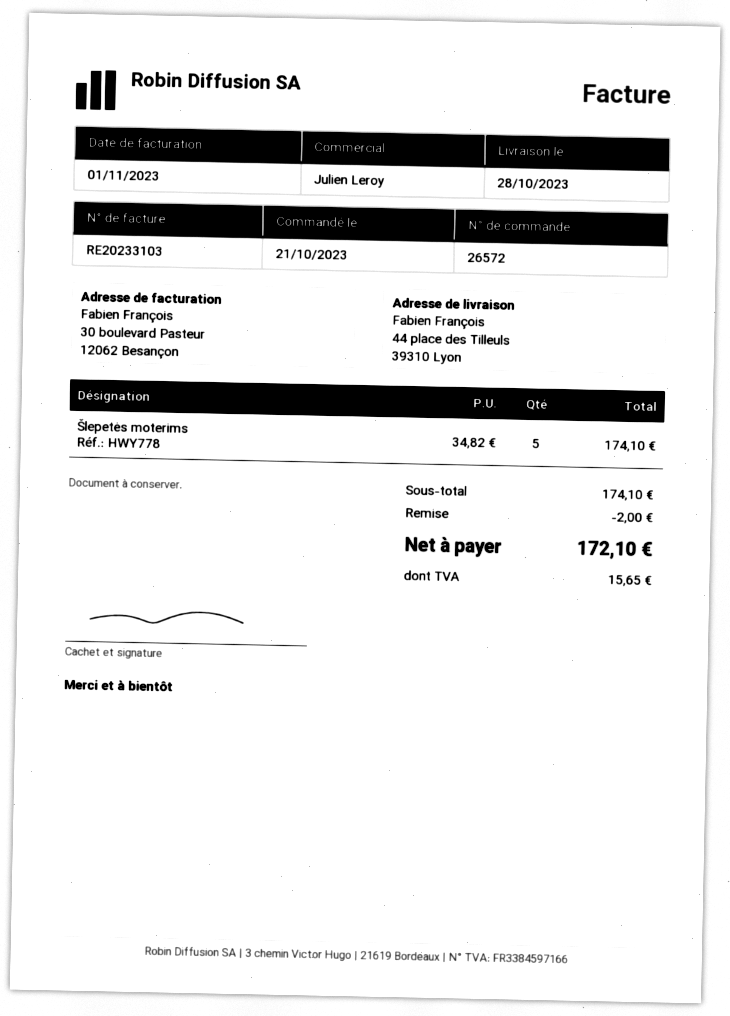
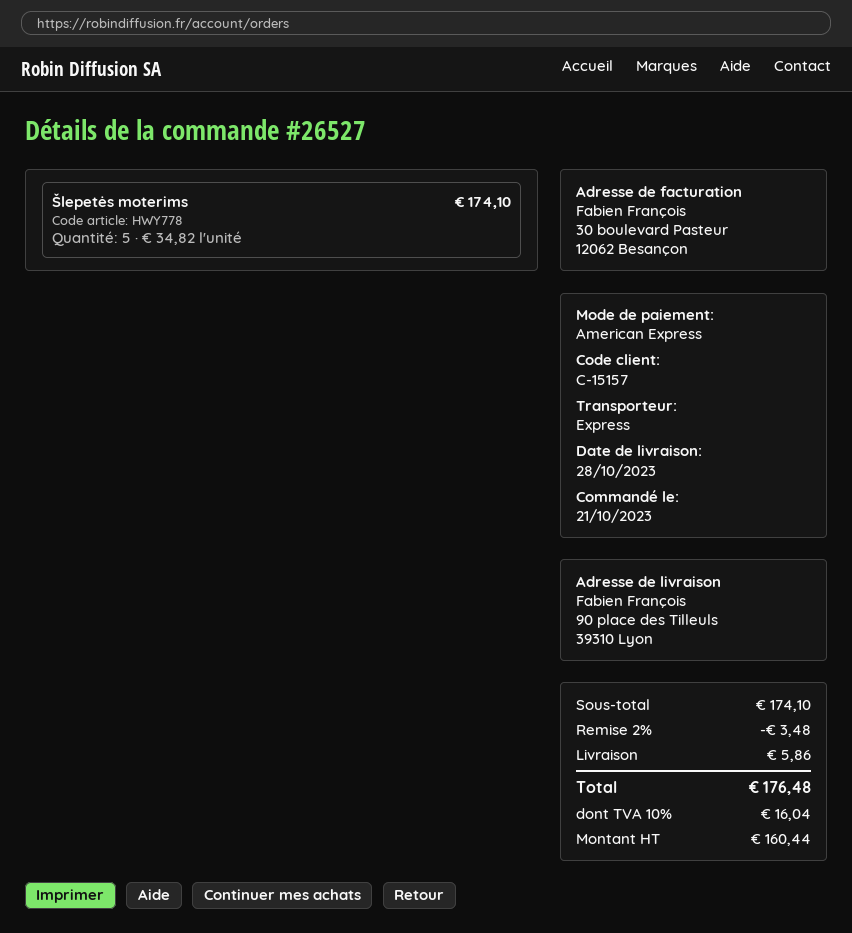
order number: 26572 -> 26527
ship to: 44 place des Tilleuls, 39310 Lyon -> 90 place des Tilleuls, 39310 Lyon
discount: 2.00 -> 3.48
shipping: none -> 5.86
tax: 15.65 -> 16.04
total: 172.10 -> 176.48

